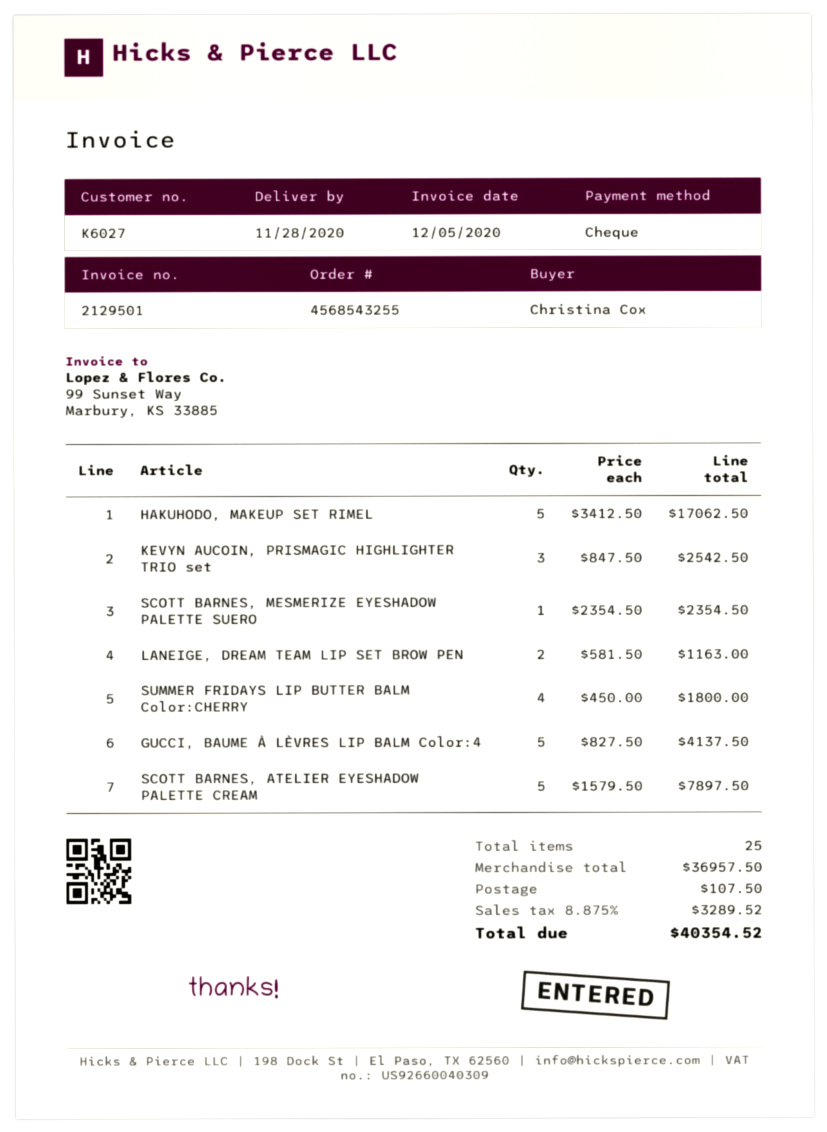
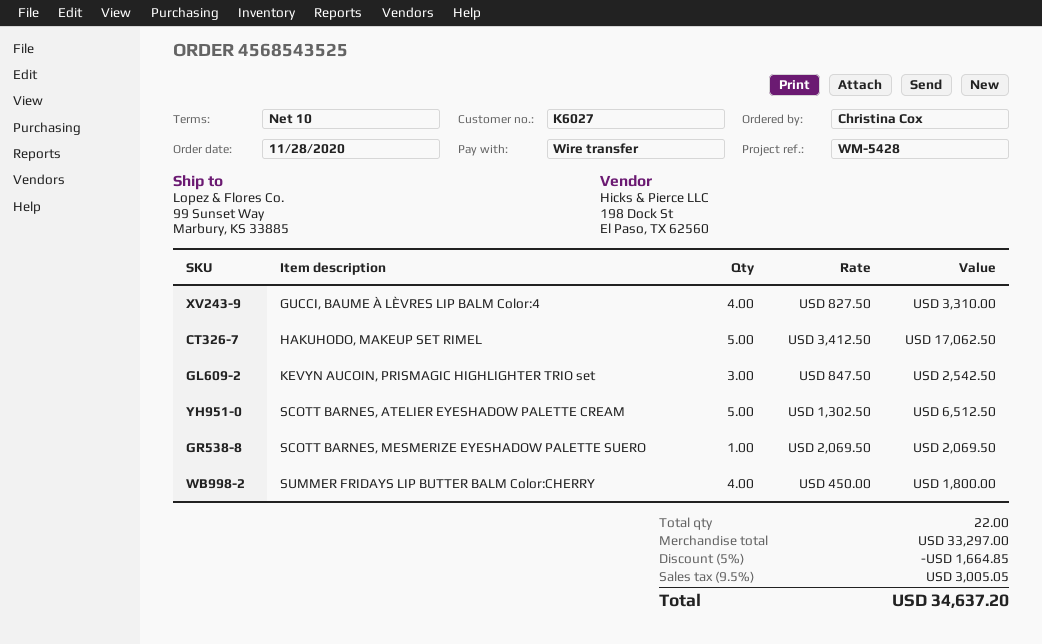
order number: 4568543255 -> 4568543525
payment method: cheque -> bank transfer
SCOTT BARNES, MESMERIZE EYESHADOW PALETTE SUERO: 1 x 2354.50 = 2354.50 -> 1 x 2069.50 = 2069.50
LANEIGE, DREAM TEAM LIP SET BROW PEN: 2 x 581.50 = 1163.00 -> none
GUCCI, BAUME À LÈVRES LIP BALM Color:4: 5 x 827.50 = 4137.50 -> 4 x 827.50 = 3310.00
SCOTT BARNES, ATELIER EYESHADOW PALETTE CREAM: 5 x 1579.50 = 7897.50 -> 5 x 1302.50 = 6512.50
total quantity: 25 -> 22
subtotal: 36957.50 -> 33297.00
discount: none -> 5% = 1664.85
shipping: 107.50 -> none
tax: 8.875% = 3289.52 -> 9.5% = 3005.05
total: 40354.52 -> 34637.20

